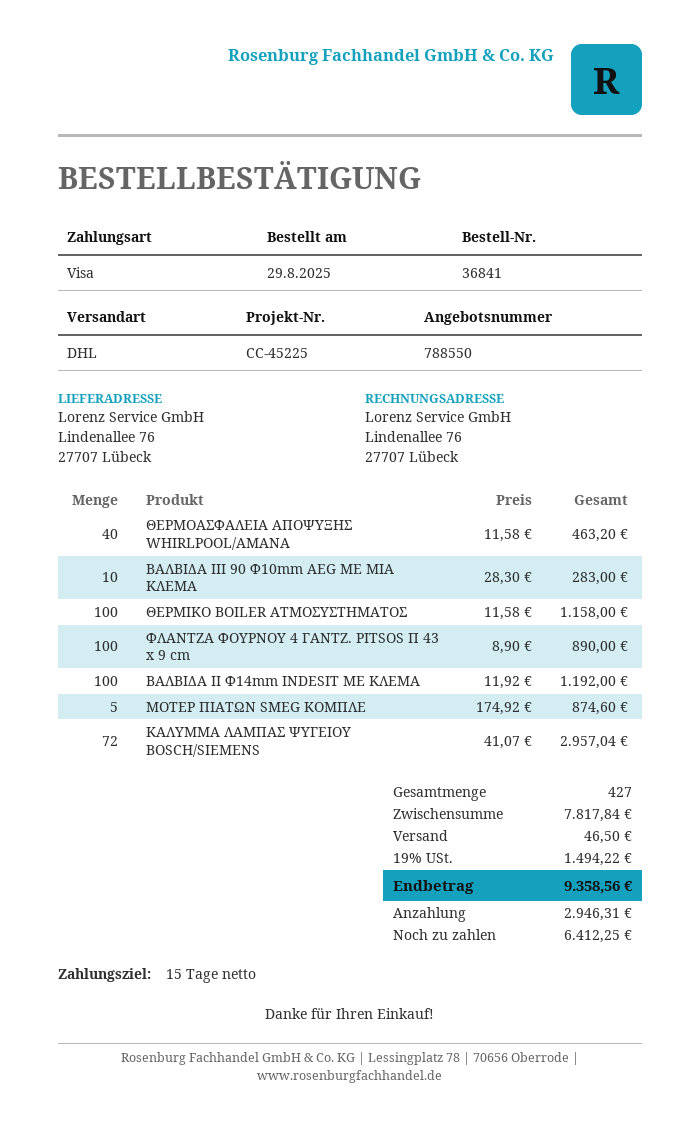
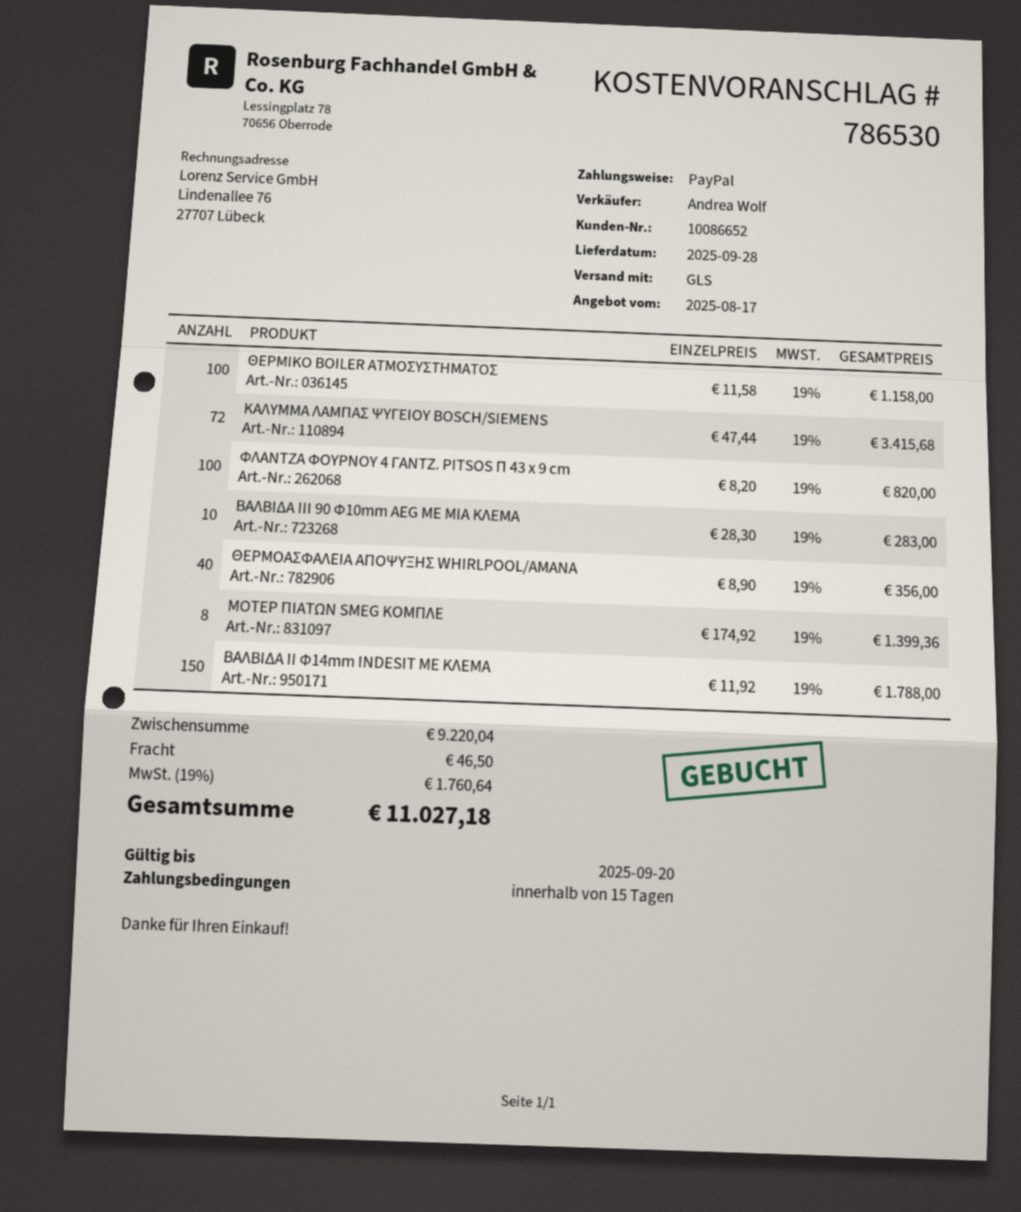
quote number: 788550 -> 786530
payment method: Visa -> PayPal
shipping method: DHL -> GLS
ΘΕΡΜΟΑΣΦΑΛΕΙΑ ΑΠΟΨΥΞΗΣ WHIRLPOOL/AMANA: 40 x 11.58 = 463.20 -> 40 x 8.90 = 356.00
ΦΛΑΝΤΖΑ ΦΟΥΡΝΟΥ 4 ΓΑΝΤΖ. PITSOS Π 43 x 9 cm: 100 x 8.90 = 890.00 -> 100 x 8.20 = 820.00
ΒΑΛΒΙΔΑ II Φ14mm INDESIT ΜΕ ΚΛΕΜΑ: 100 x 11.92 = 1192.00 -> 150 x 11.92 = 1788.00
ΜΟΤΕΡ ΠΙΑΤΩΝ SMEG ΚΟΜΠΛΕ: 5 x 174.92 = 874.60 -> 8 x 174.92 = 1399.36
ΚΑΛΥΜΜΑ ΛΑΜΠΑΣ ΨΥΓΕΙΟΥ BOSCH/SIEMENS: 72 x 41.07 = 2957.04 -> 72 x 47.44 = 3415.68
subtotal: 7817.84 -> 9220.04
tax: 19% = 1494.22 -> 19% = 1760.64
total: 9358.56 -> 11027.18

